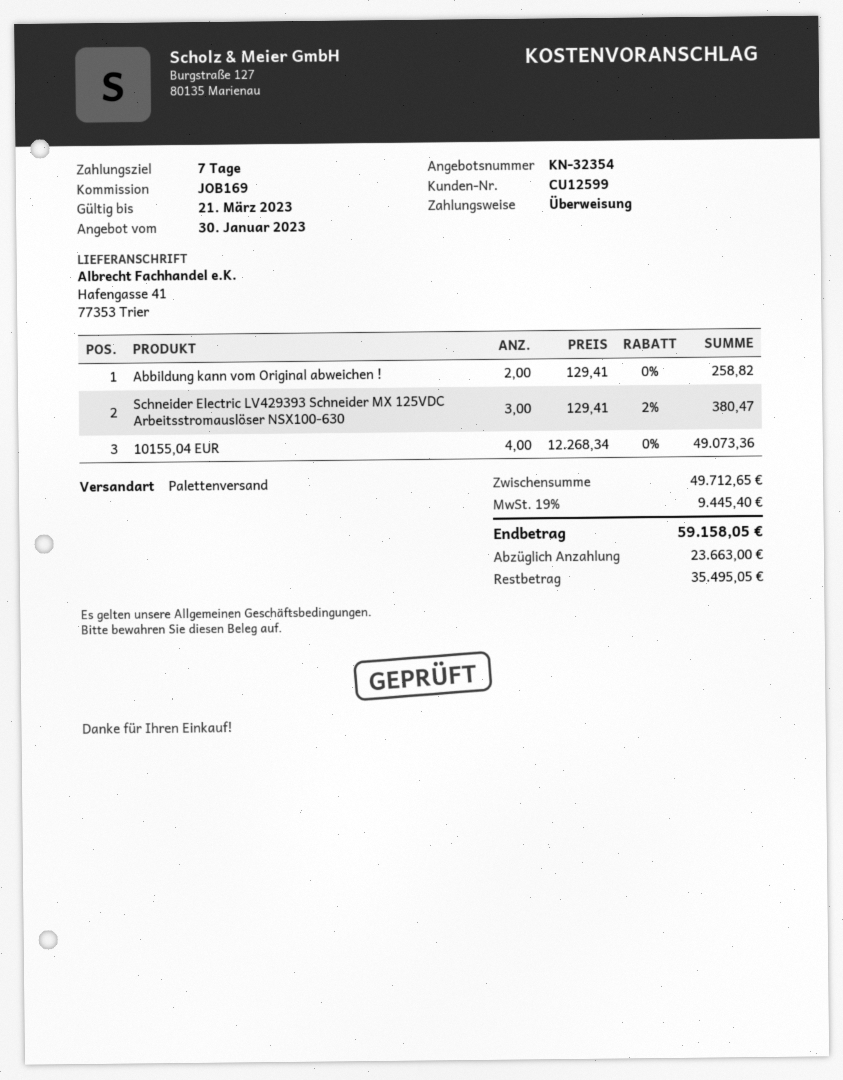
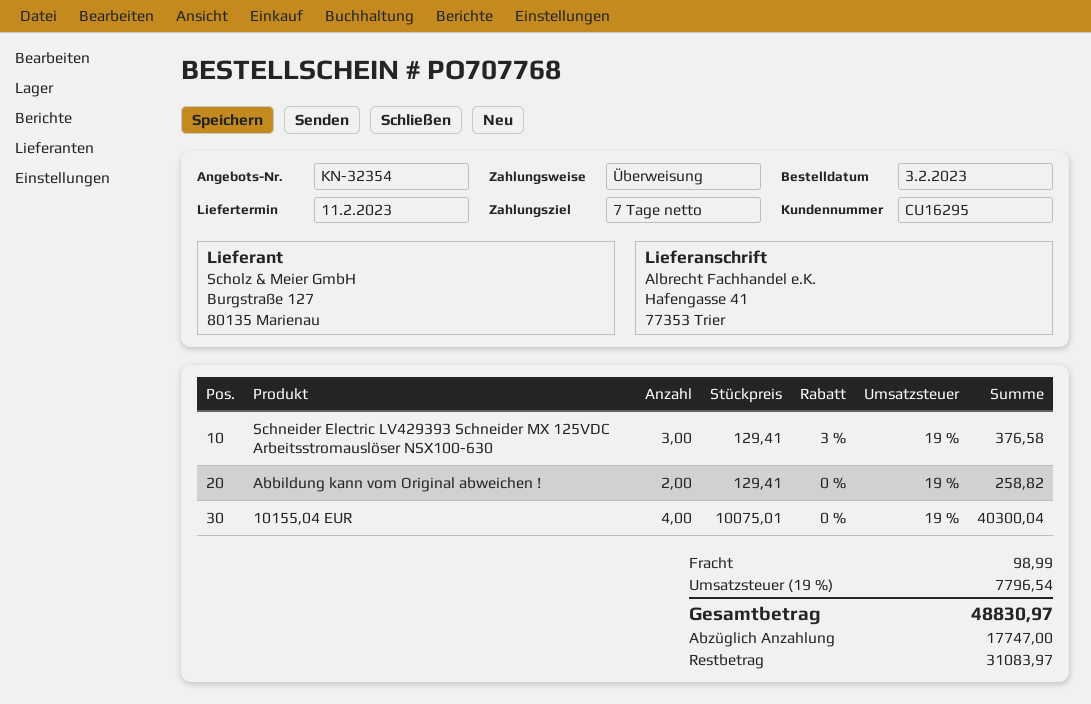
customer number: CU12599 -> CU16295
Schneider Electric LV429393 Schneider MX 125VDC Arbeitsstromauslöser NSX100-630: 3 x 129.41 - 2% = 380.47 -> 3 x 129.41 - 3% = 376.58
10155,04 EUR: 4 x 12268.34 = 49073.36 -> 4 x 10075.01 = 40300.04
shipping: none -> 98.99
tax: 19% = 9445.40 -> 19% = 7796.54
total: 59158.05 -> 48830.97
deposit: 23663.00 -> 17747.00
balance: 35495.05 -> 31083.97

